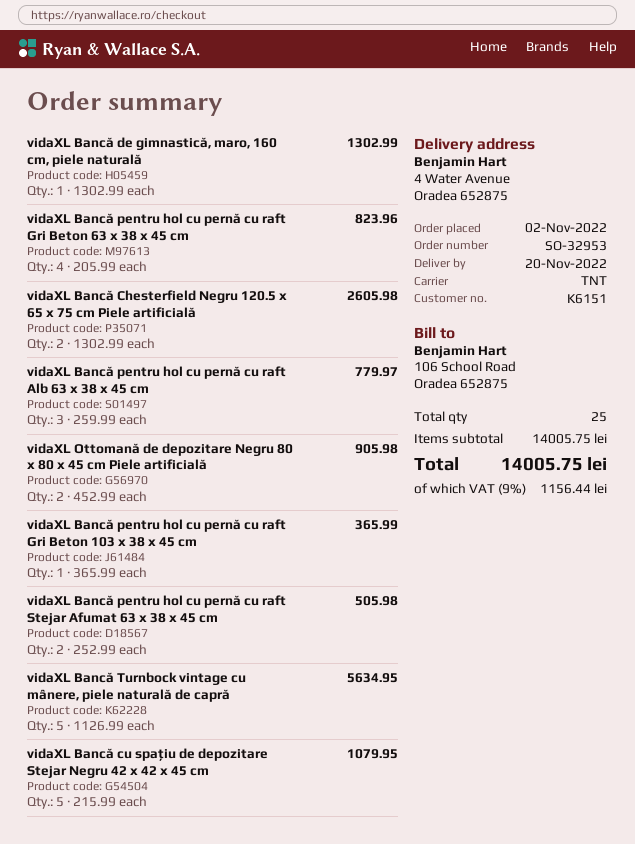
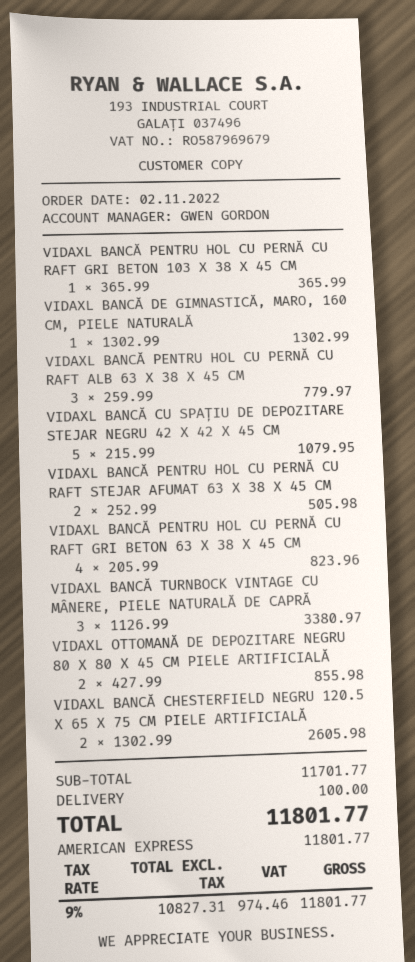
vidaXL Ottomană de depozitare Negru 80 x 80 x 45 cm Piele artificială: 2 x 452.99 = 905.98 -> 2 x 427.99 = 855.98
vidaXL Bancă Turnbock vintage cu mânere, piele naturală de capră: 5 x 1126.99 = 5634.95 -> 3 x 1126.99 = 3380.97
subtotal: 14005.75 -> 11701.77
shipping: none -> 100.00
tax: 9% = 1156.44 -> 9% = 974.46
total: 14005.75 -> 11801.77

